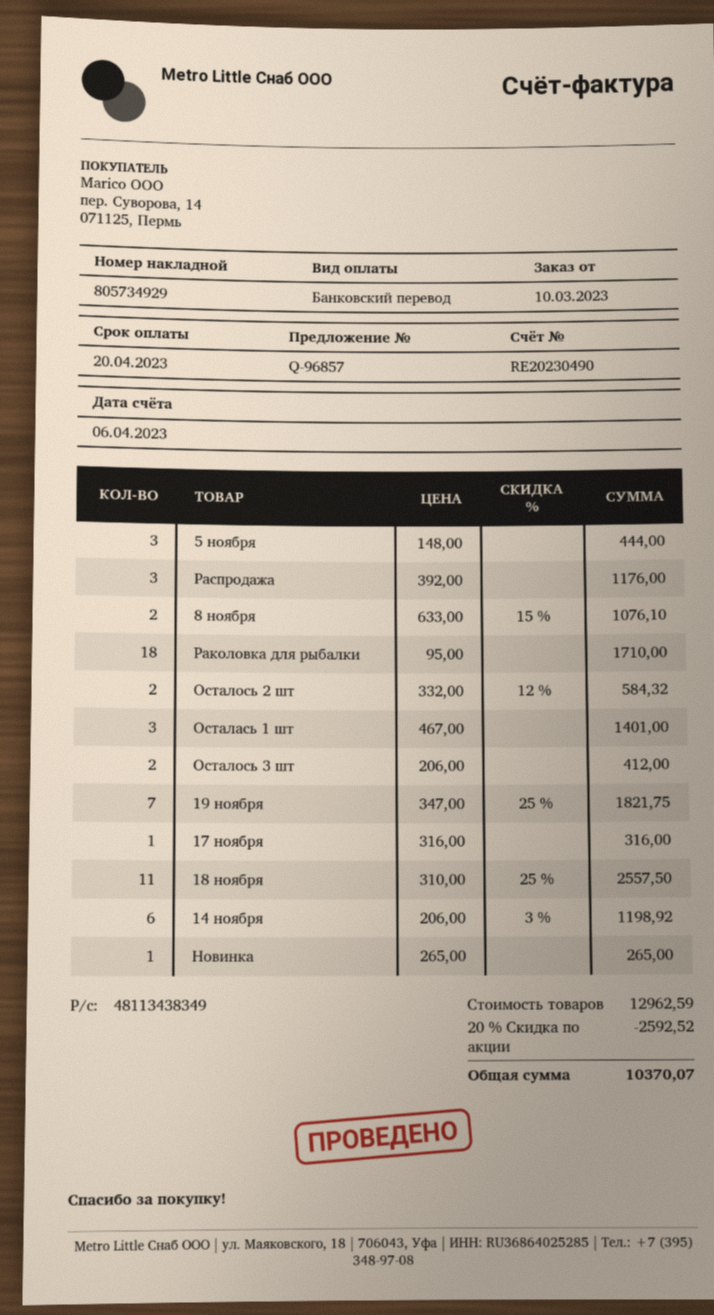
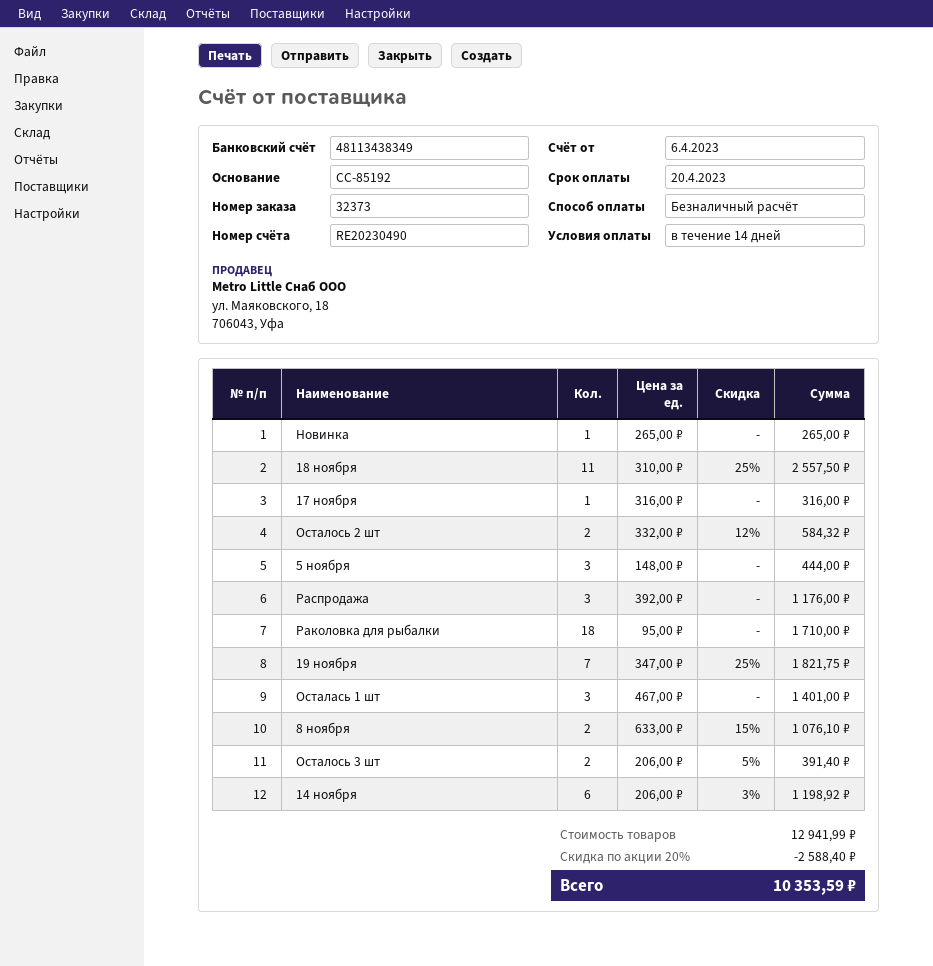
Осталось 3 шт: 2 x 206.00 = 412.00 -> 2 x 206.00 - 5% = 391.40
subtotal: 12962.59 -> 12941.99
discount: 20% = 2592.52 -> 20% = 2588.40
total: 10370.07 -> 10353.59

